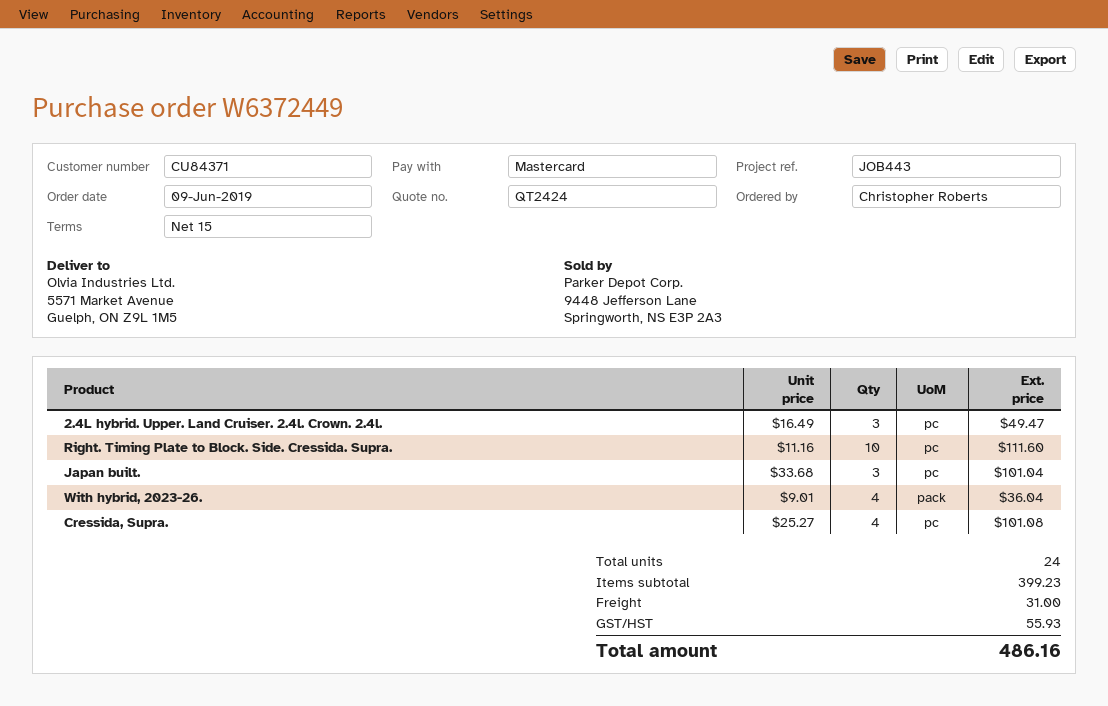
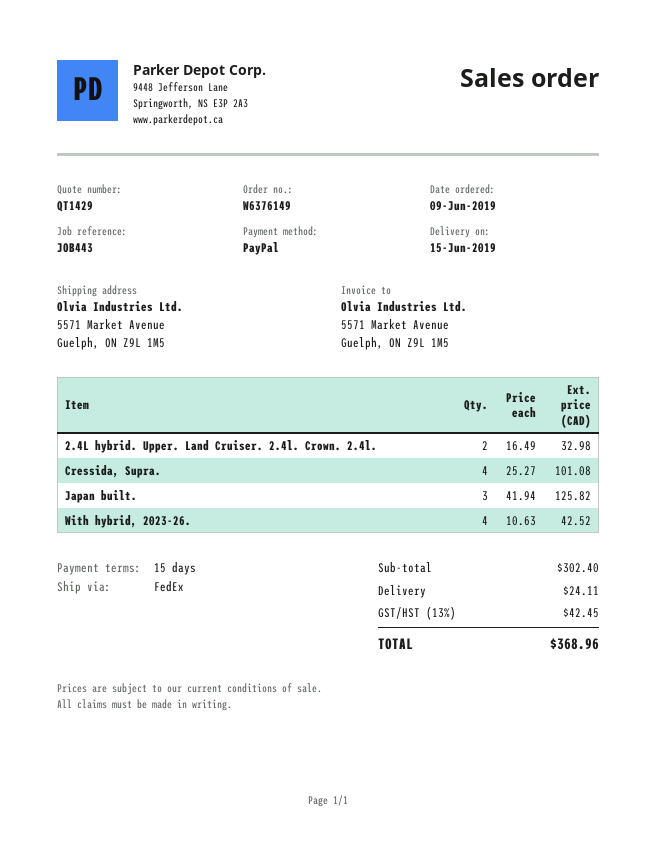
quote number: QT2424 -> QT1429
order number: W6372449 -> W6376149
payment method: Mastercard -> PayPal
2.4L hybrid. Upper. Land Cruiser. 2.4l. Crown. 2.4l.: 3 x 16.49 = 49.47 -> 2 x 16.49 = 32.98
Right. Timing Plate to Block. Side. Cressida. Supra.: 10 x 11.16 = 111.60 -> none
Japan built.: 3 x 33.68 = 101.04 -> 3 x 41.94 = 125.82
With hybrid, 2023-26.: 4 x 9.01 = 36.04 -> 4 x 10.63 = 42.52
subtotal: 399.23 -> 302.40
shipping: 31.00 -> 24.11
tax: 55.93 -> 42.45
total: 486.16 -> 368.96

